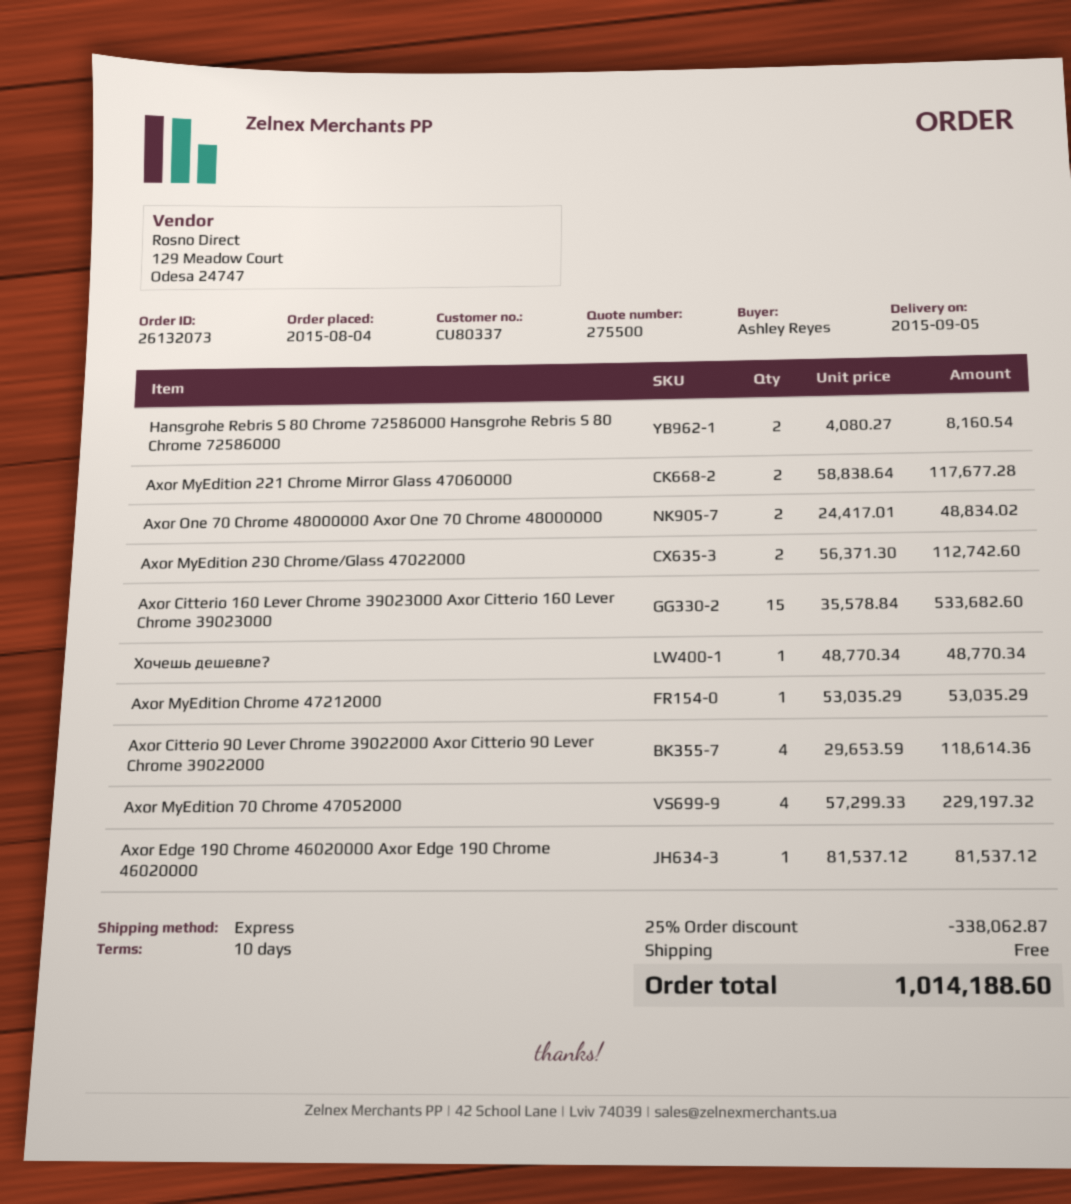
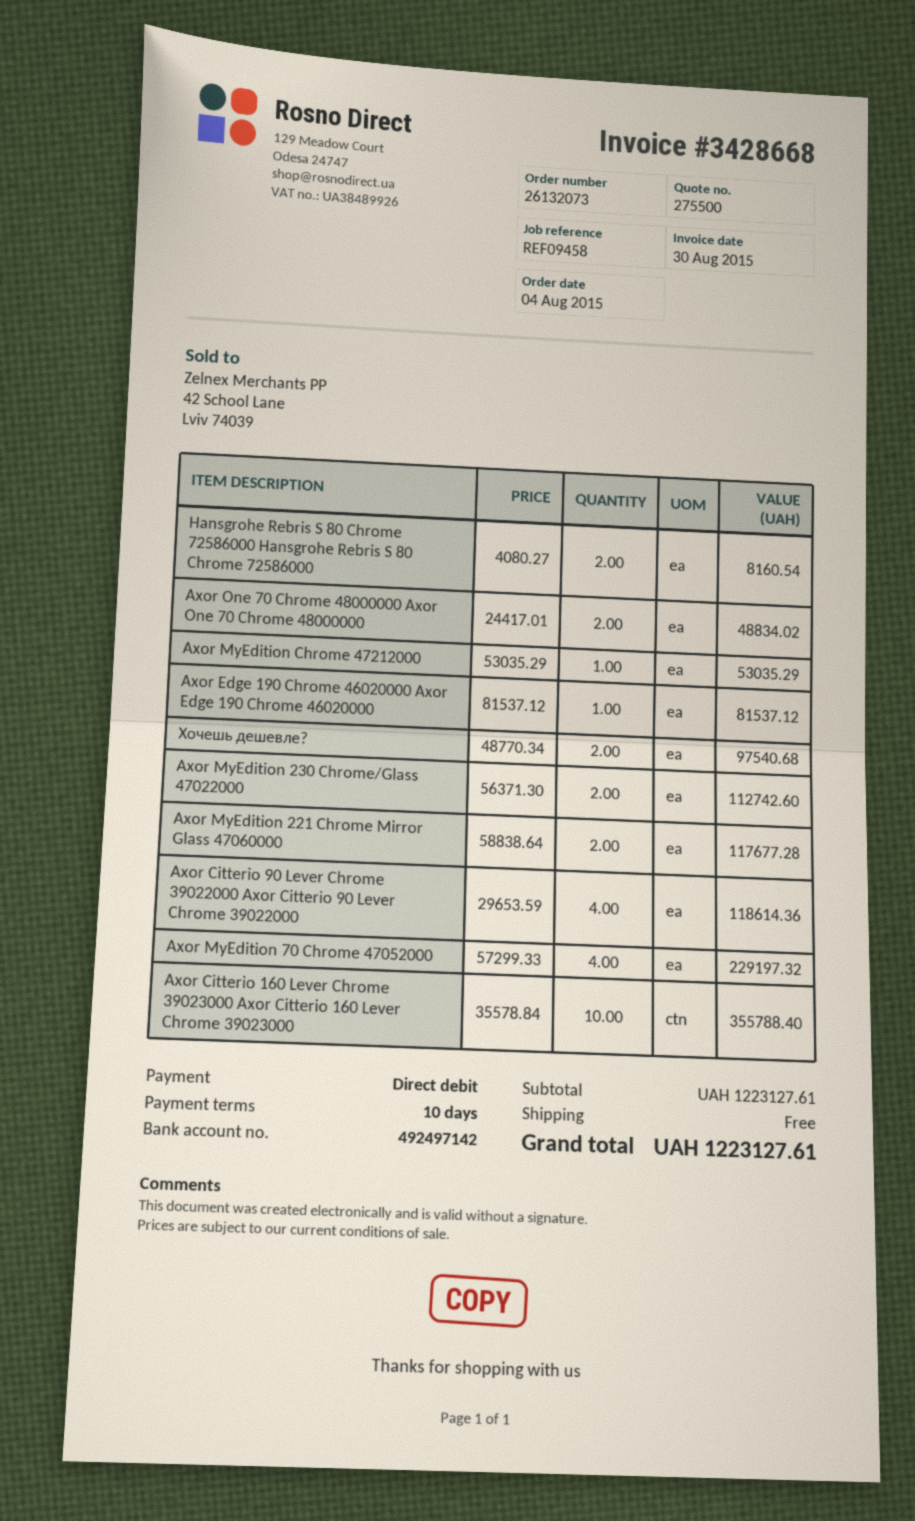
Axor Citterio 160 Lever Chrome 39023000 Axor Citterio 160 Lever Chrome 39023000: 15 x 35578.84 = 533682.60 -> 10 x 35578.84 = 355788.40
Хочешь дешевле?: 1 x 48770.34 = 48770.34 -> 2 x 48770.34 = 97540.68
discount: 25% = 338062.87 -> none
total: 1014188.60 -> 1223127.61

